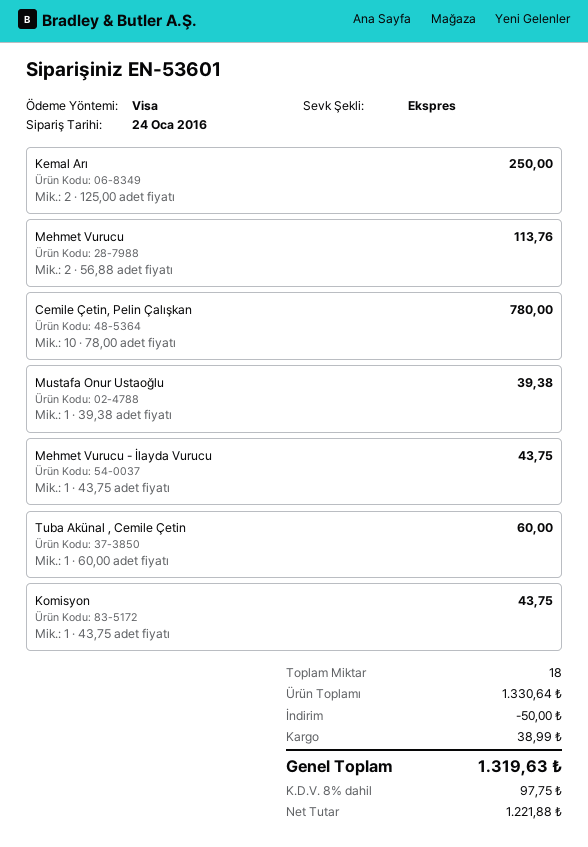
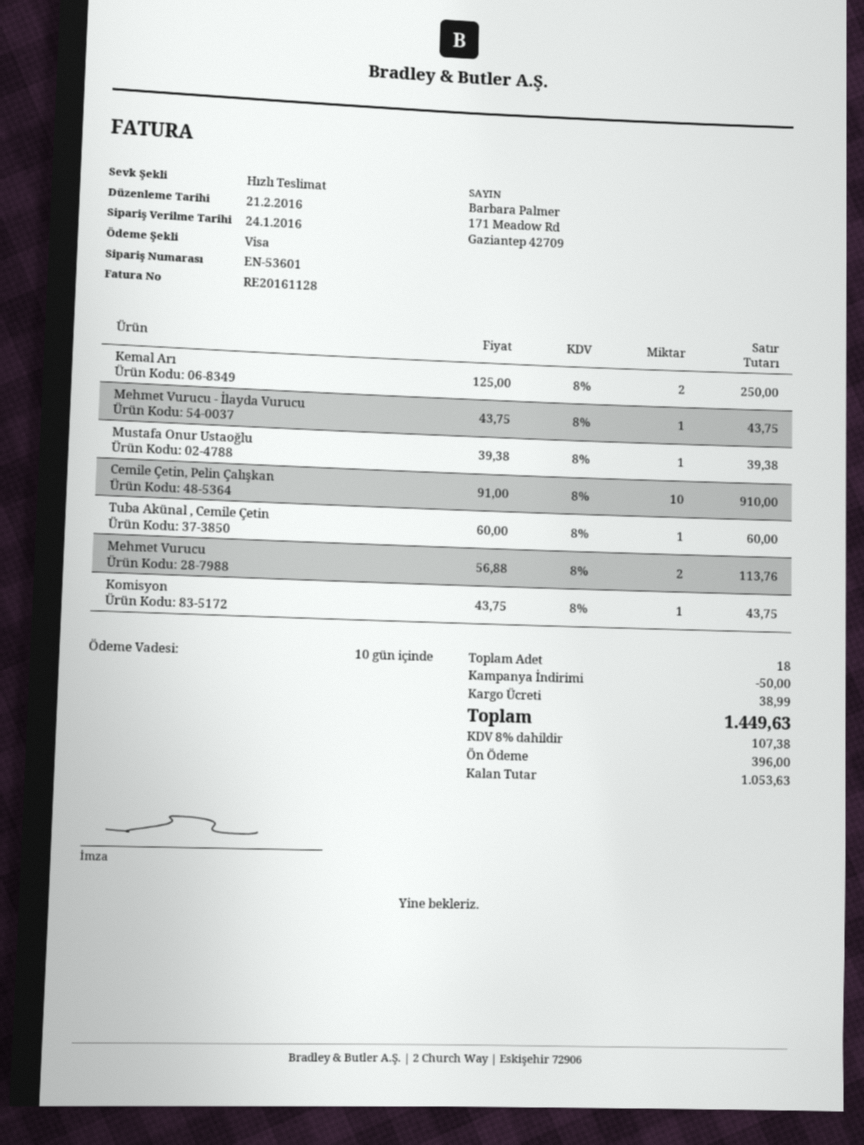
Cemile Çetin, Pelin Çalışkan: 10 x 78.00 = 780.00 -> 10 x 91.00 = 910.00
tax: 8% = 97.75 -> 8% = 107.38
total: 1319.63 -> 1449.63

